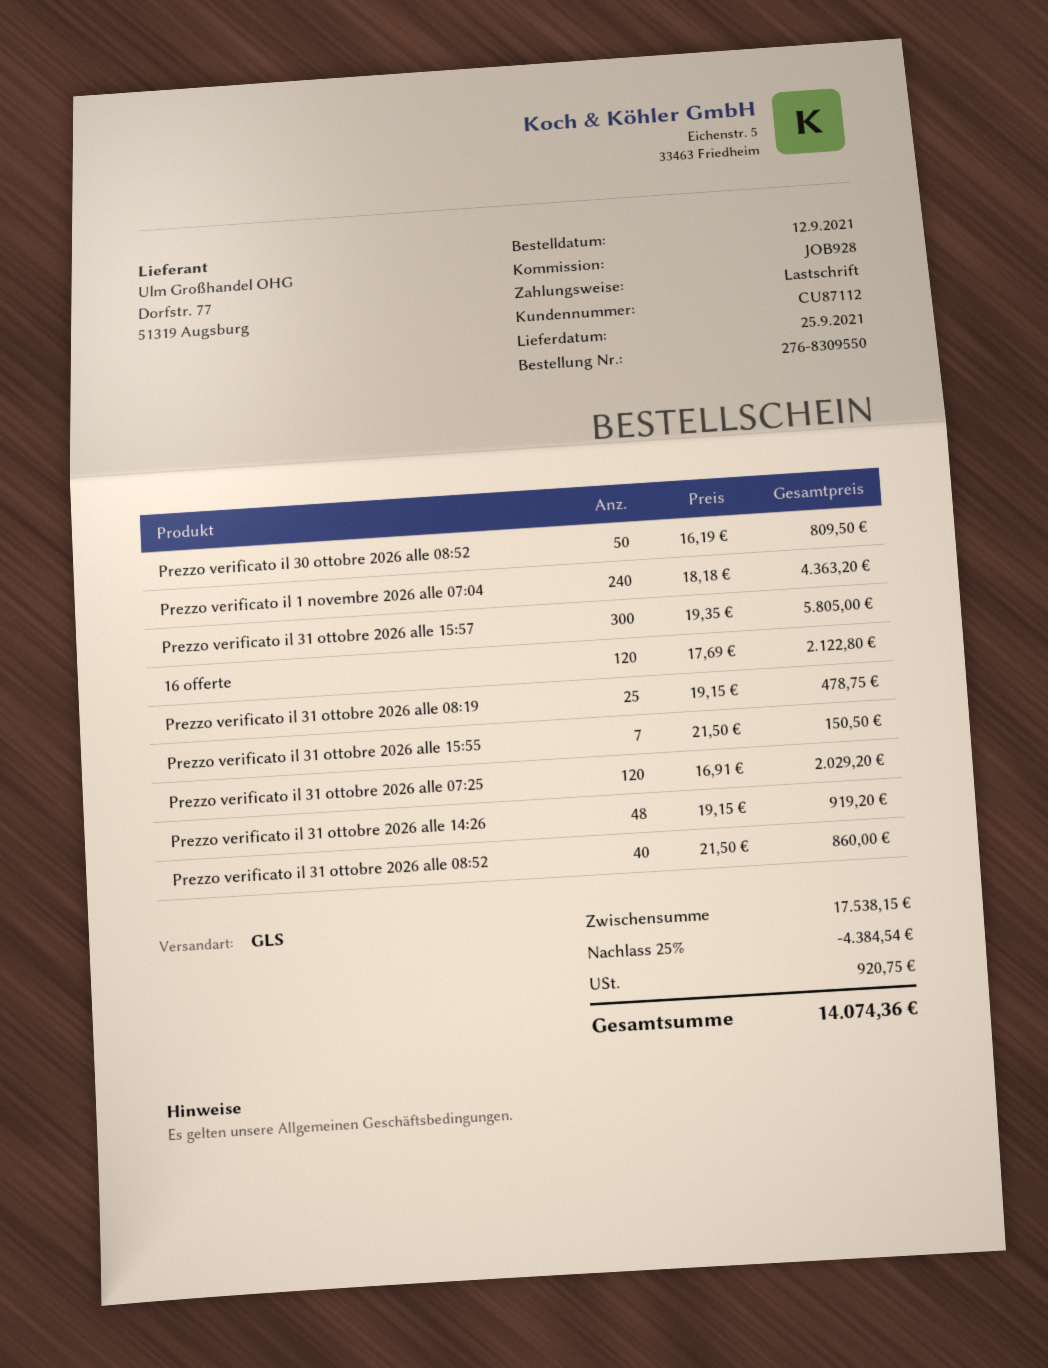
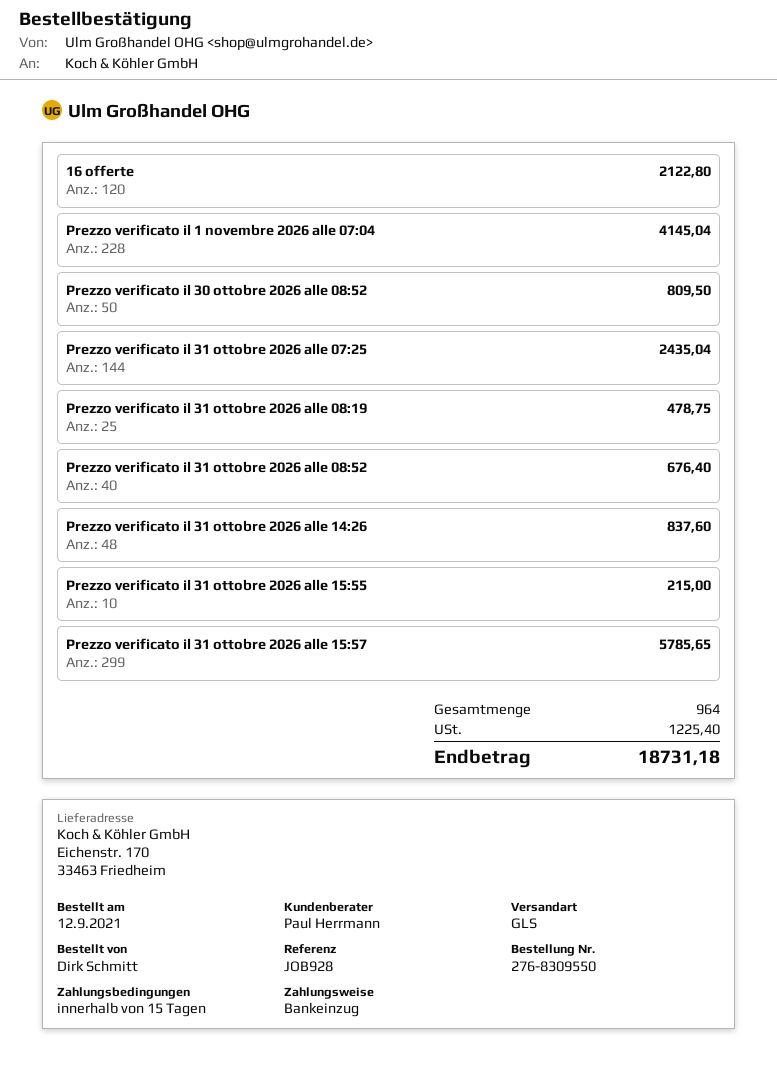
Prezzo verificato il 1 novembre 2026 alle 07:04: 240 for 4363.20 -> 228 for 4145.04
Prezzo verificato il 31 ottobre 2026 alle 15:57: 300 for 5805.00 -> 299 for 5785.65
Prezzo verificato il 31 ottobre 2026 alle 15:55: 7 for 150.50 -> 10 for 215.00
Prezzo verificato il 31 ottobre 2026 alle 07:25: 120 for 2029.20 -> 144 for 2435.04
Prezzo verificato il 31 ottobre 2026 alle 14:26: 48 for 919.20 -> 48 for 837.60
Prezzo verificato il 31 ottobre 2026 alle 08:52: 40 for 860.00 -> 40 for 676.40
discount: 25% = 4384.54 -> none
tax: 920.75 -> 1225.40
total: 14074.36 -> 18731.18

